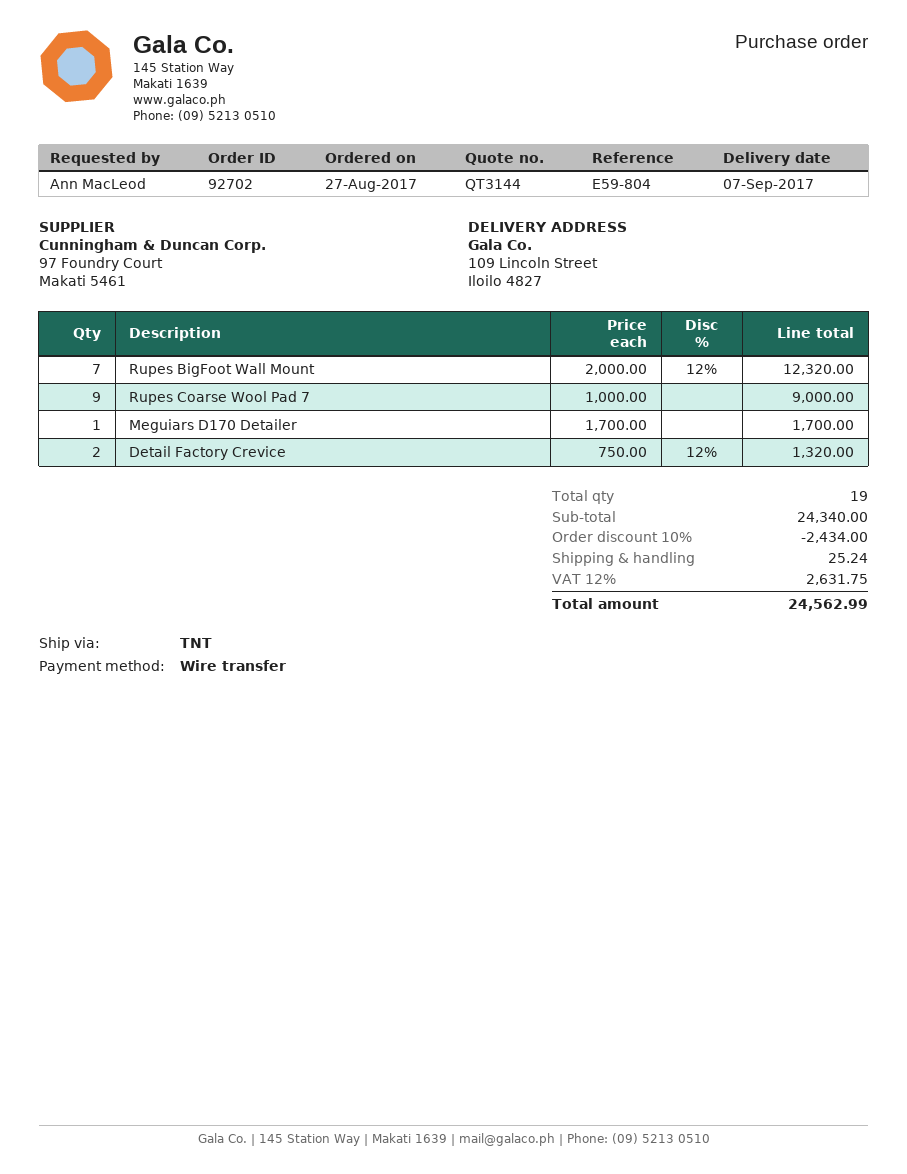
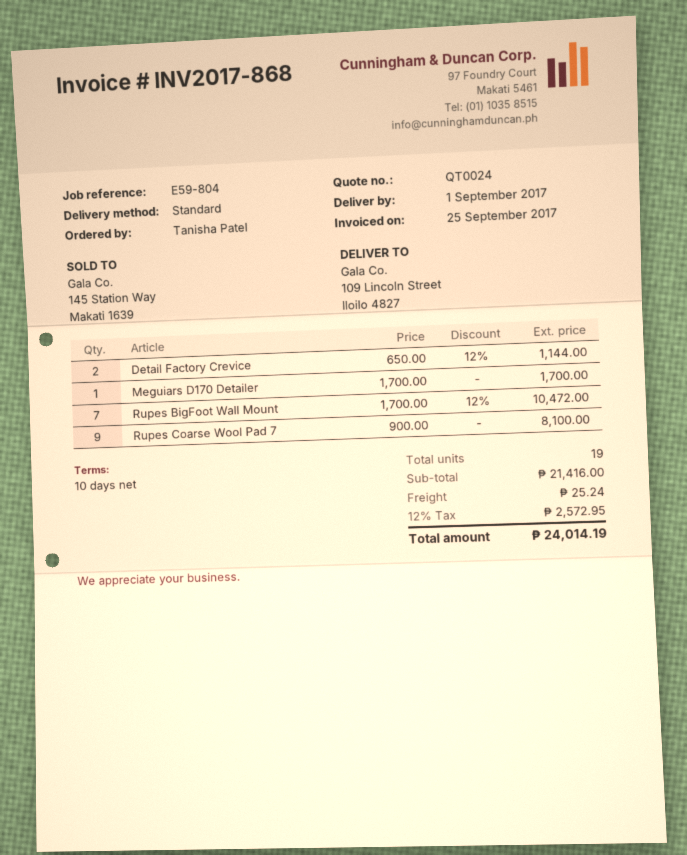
quote number: QT3144 -> QT0024
delivery date: 2017-09-07 -> 2017-09-01
ordered by: Ann MacLeod -> Tanisha Patel
shipping method: TNT -> standard
Rupes BigFoot Wall Mount: 7 x 2000.00 - 12% = 12320.00 -> 7 x 1700.00 - 12% = 10472.00
Rupes Coarse Wool Pad 7: 9 x 1000.00 = 9000.00 -> 9 x 900.00 = 8100.00
Detail Factory Crevice: 2 x 750.00 - 12% = 1320.00 -> 2 x 650.00 - 12% = 1144.00
subtotal: 24340.00 -> 21416.00
discount: 10% = 2434.00 -> none
tax: 12% = 2631.75 -> 12% = 2572.95
total: 24562.99 -> 24014.19

